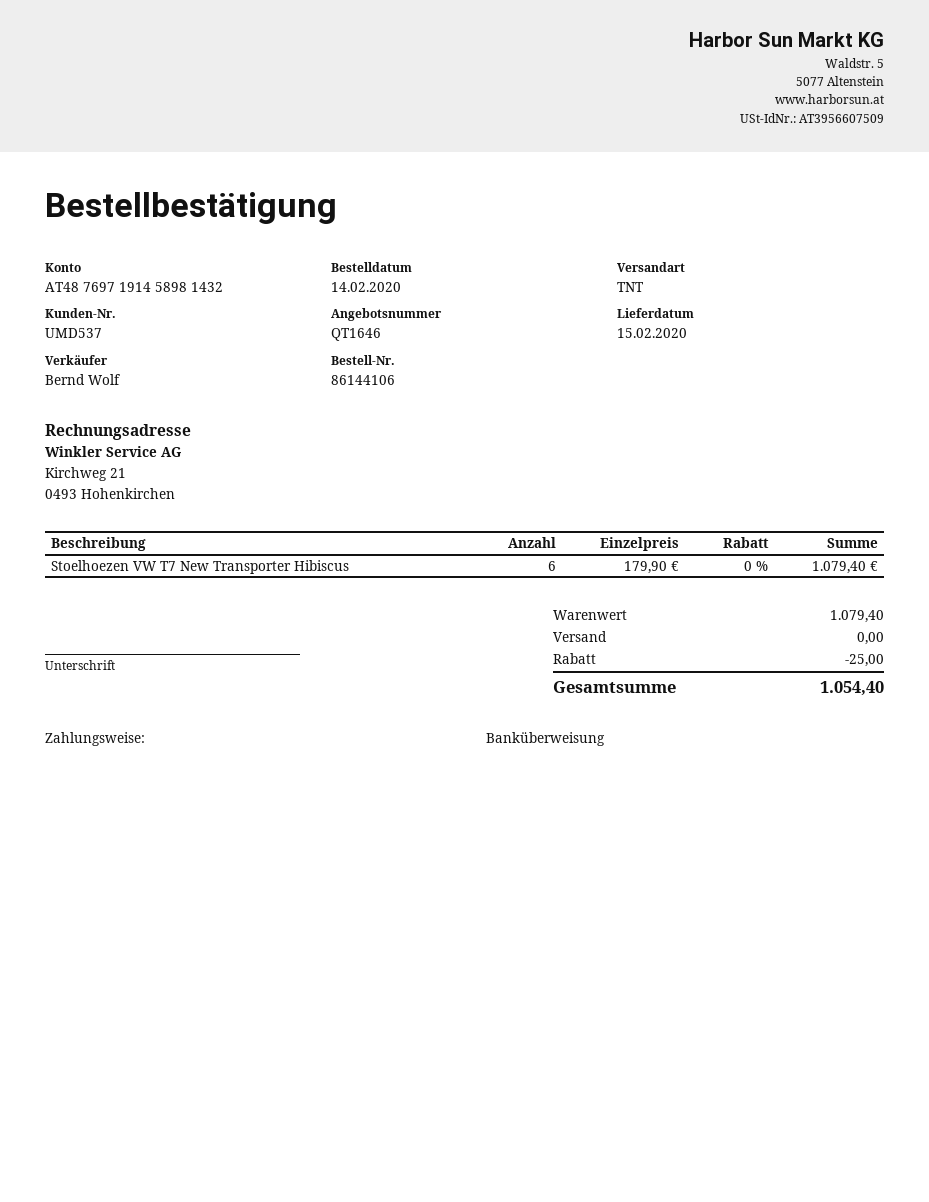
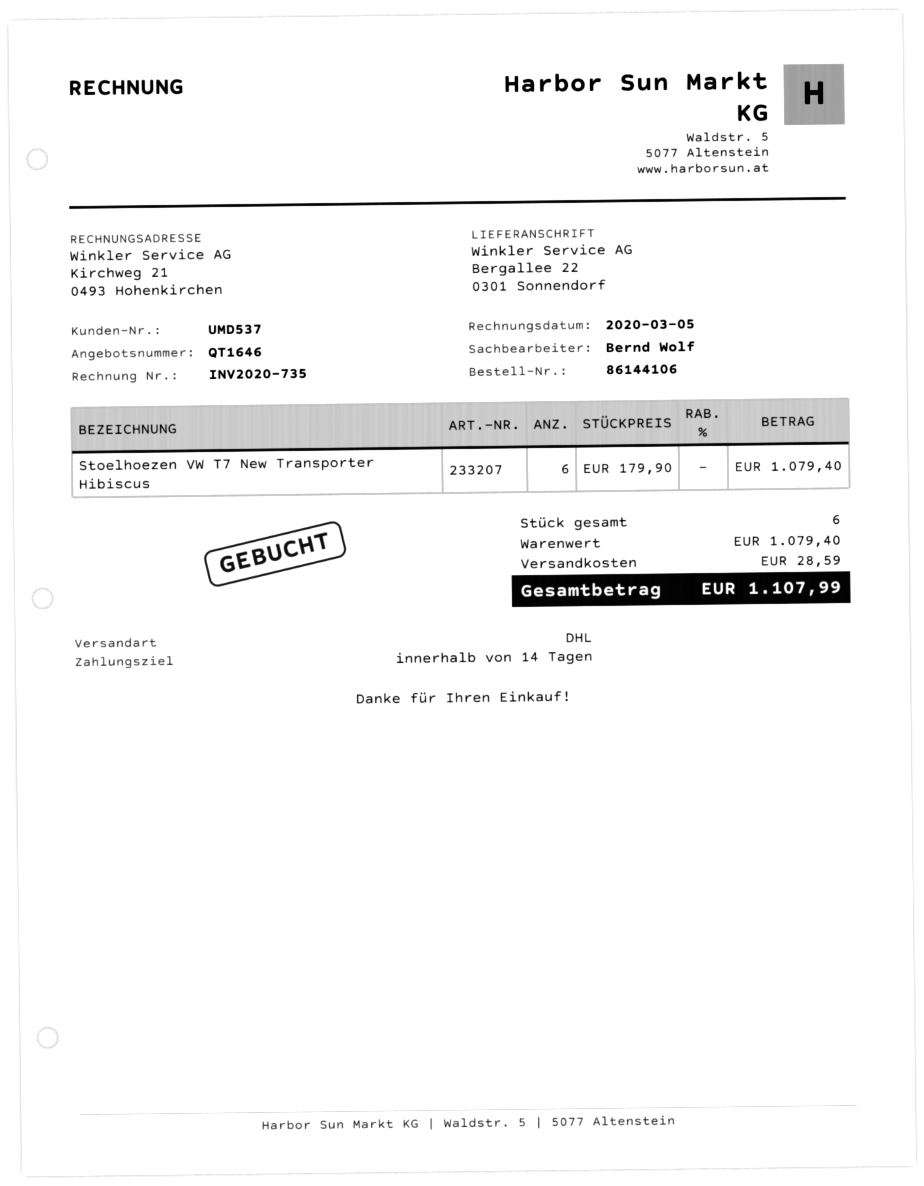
shipping method: TNT -> DHL
discount: 25.00 -> none
shipping: 0.00 -> 28.59
total: 1054.40 -> 1107.99

